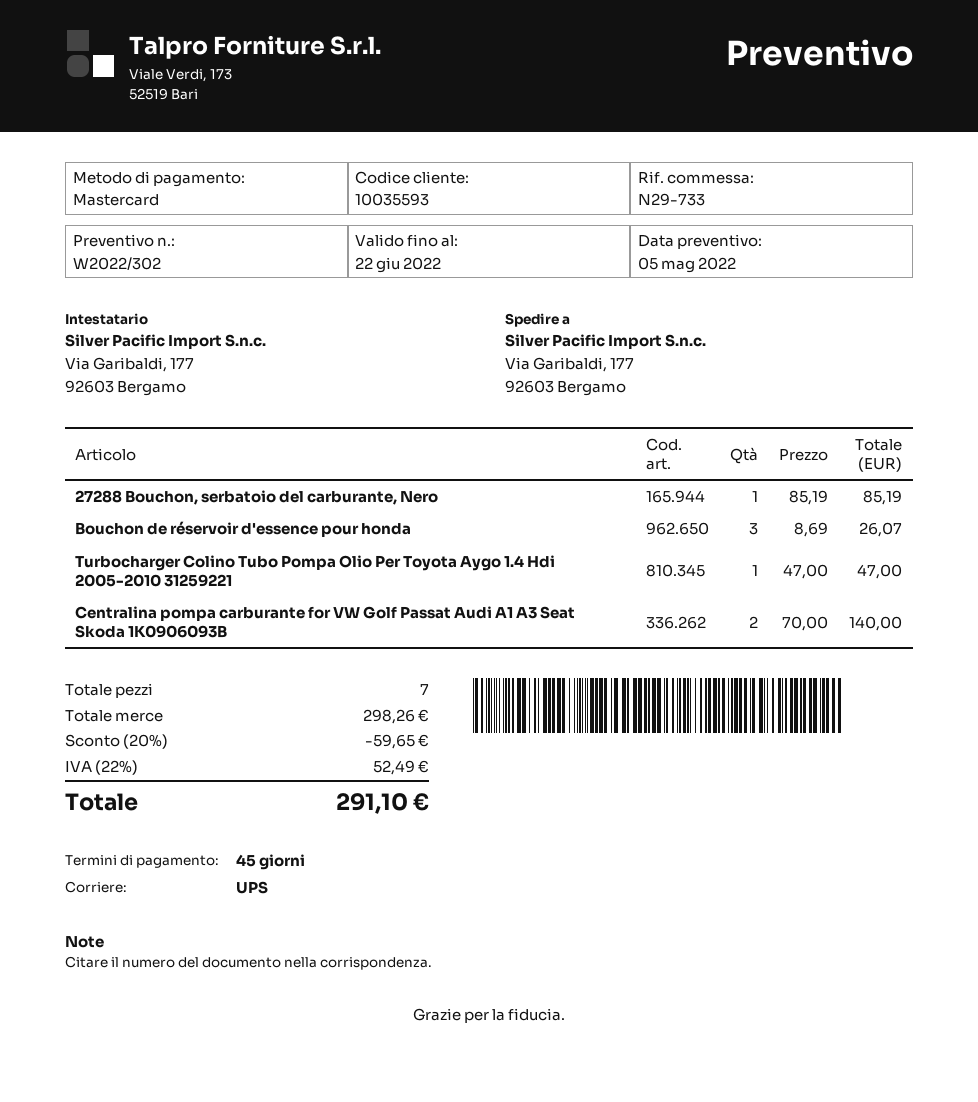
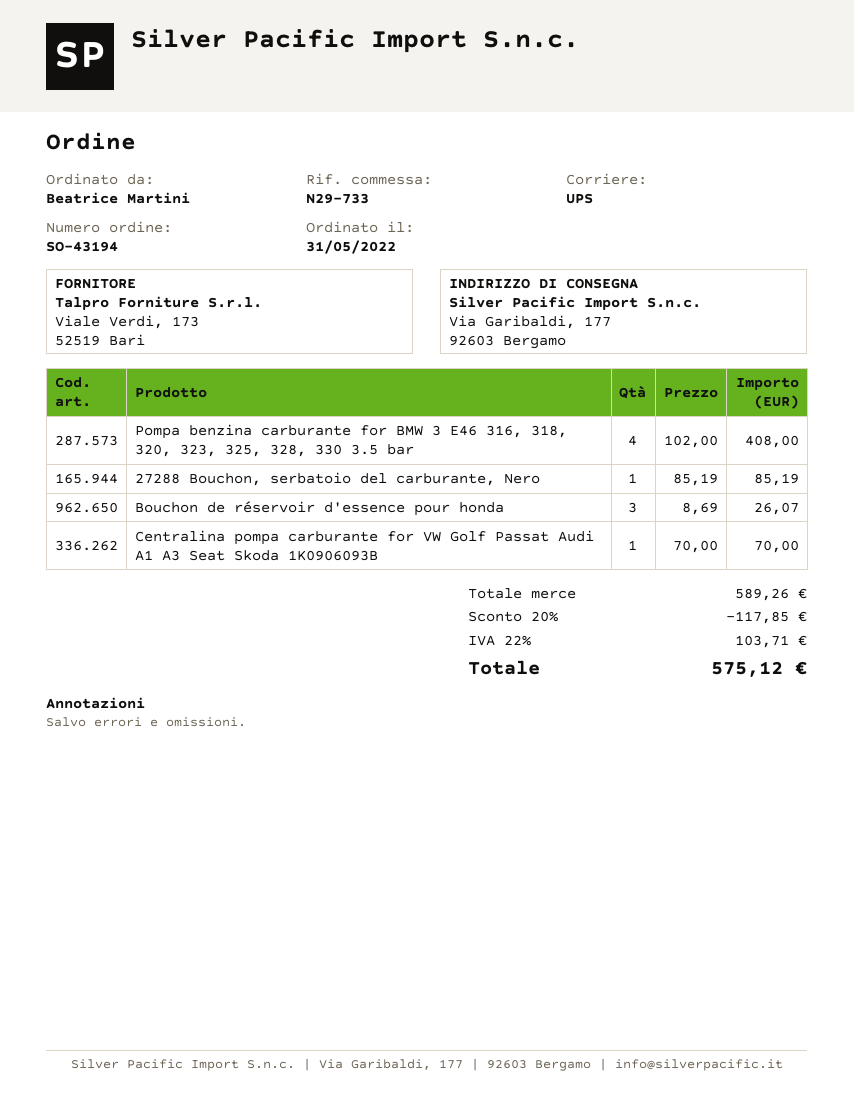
Turbocharger Colino Tubo Pompa Olio Per Toyota Aygo 1.4 Hdi 2005-2010 31259221: 1 x 47.00 = 47.00 -> none
Centralina pompa carburante for VW Golf Passat Audi A1 A3 Seat Skoda 1K0906093B: 2 x 70.00 = 140.00 -> 1 x 70.00 = 70.00
Pompa benzina carburante for BMW 3 E46 316, 318, 320, 323, 325, 328, 330 3.5 bar: none -> 4 x 102.00 = 408.00
subtotal: 298.26 -> 589.26
discount: 20% = 59.65 -> 20% = 117.85
tax: 22% = 52.49 -> 22% = 103.71
total: 291.10 -> 575.12

